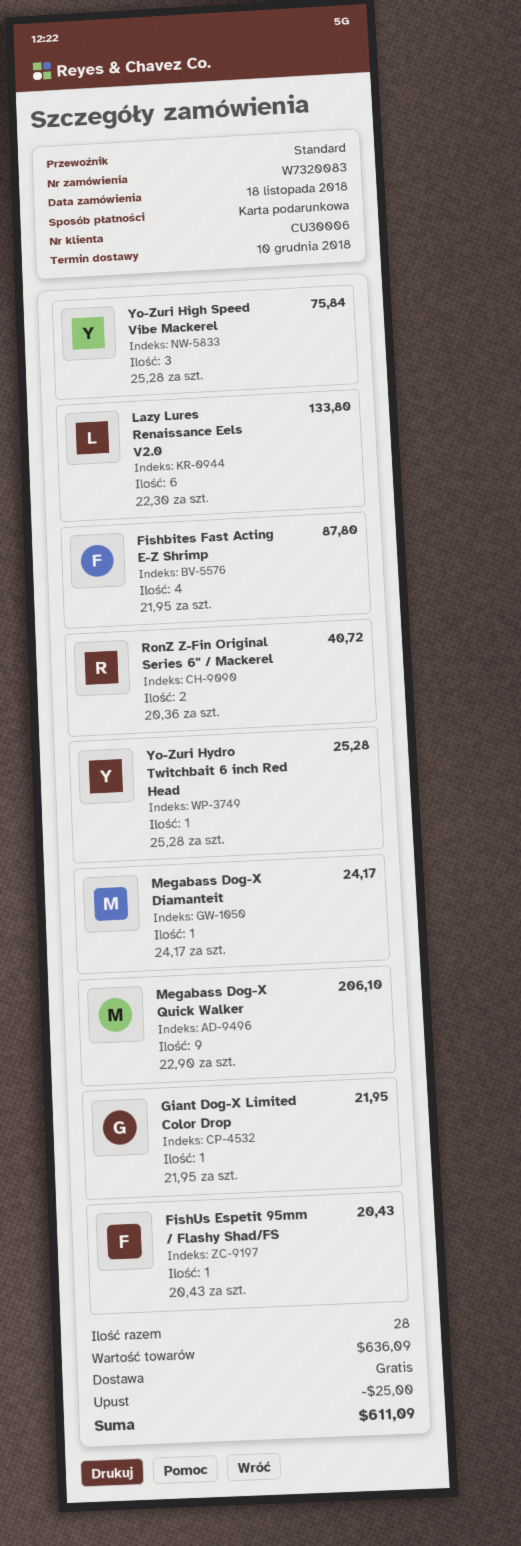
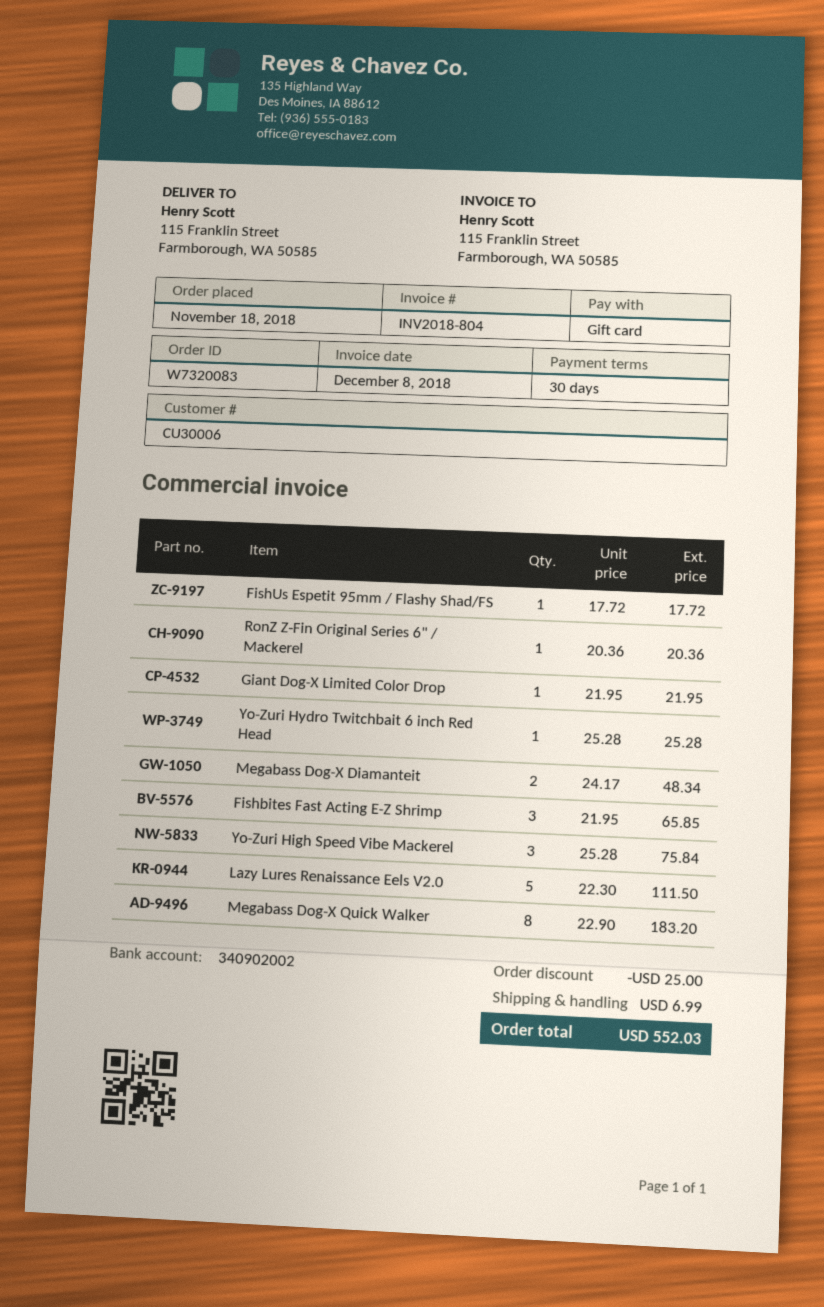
Lazy Lures Renaissance Eels V2.0: 6 x 22.30 = 133.80 -> 5 x 22.30 = 111.50
Fishbites Fast Acting E-Z Shrimp: 4 x 21.95 = 87.80 -> 3 x 21.95 = 65.85
RonZ Z-Fin Original Series 6" / Mackerel: 2 x 20.36 = 40.72 -> 1 x 20.36 = 20.36
Megabass Dog-X Diamanteit: 1 x 24.17 = 24.17 -> 2 x 24.17 = 48.34
Megabass Dog-X Quick Walker: 9 x 22.90 = 206.10 -> 8 x 22.90 = 183.20
FishUs Espetit 95mm / Flashy Shad/FS: 1 x 20.43 = 20.43 -> 1 x 17.72 = 17.72
shipping: 0.00 -> 6.99
total: 611.09 -> 552.03

